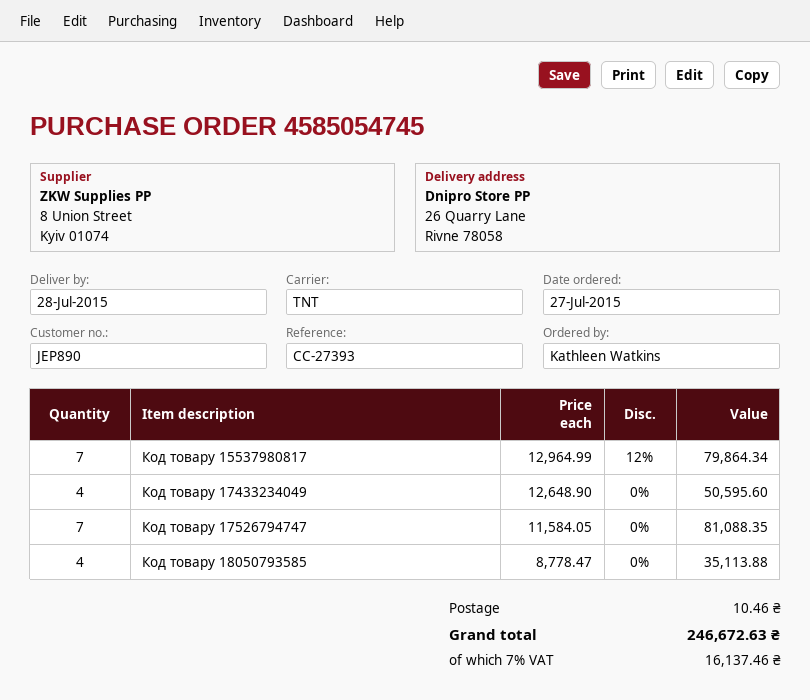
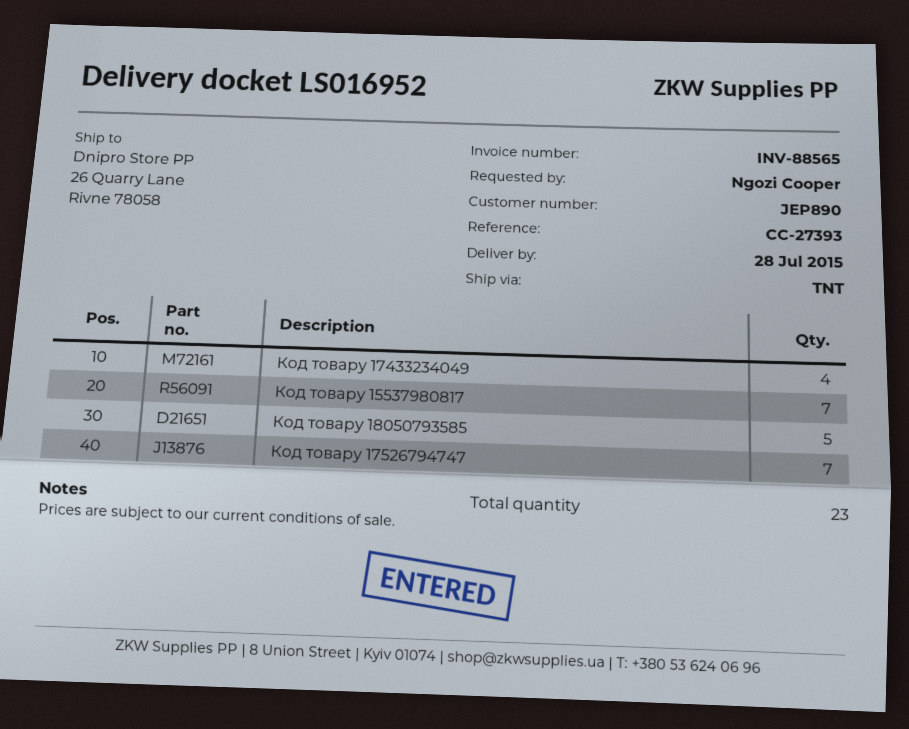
ordered by: Kathleen Watkins -> Ngozi Cooper
Код товару 18050793585: 4 -> 5

